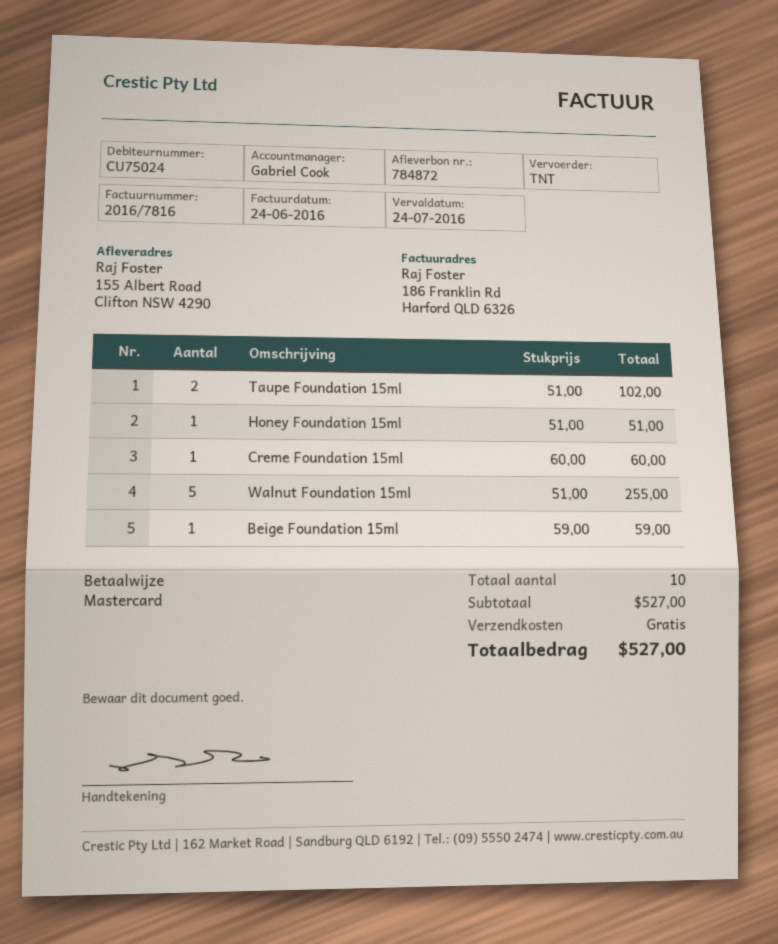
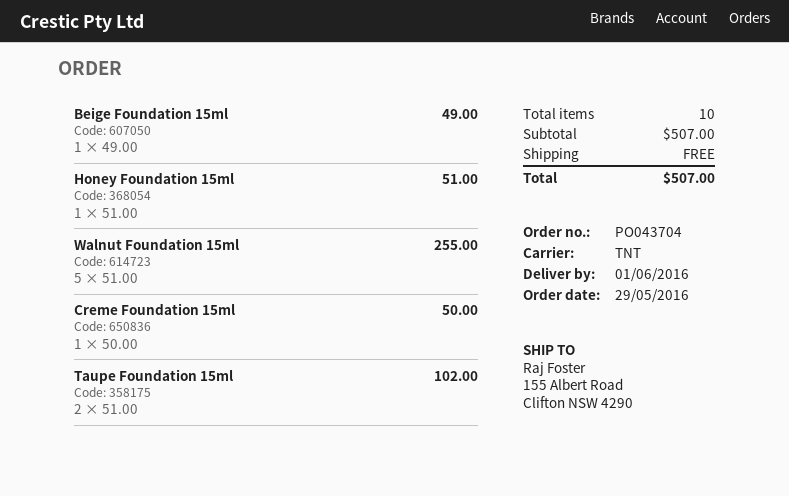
Creme Foundation 15ml: 1 x 60.00 = 60.00 -> 1 x 50.00 = 50.00
Beige Foundation 15ml: 1 x 59.00 = 59.00 -> 1 x 49.00 = 49.00
subtotal: 527.00 -> 507.00
total: 527.00 -> 507.00

